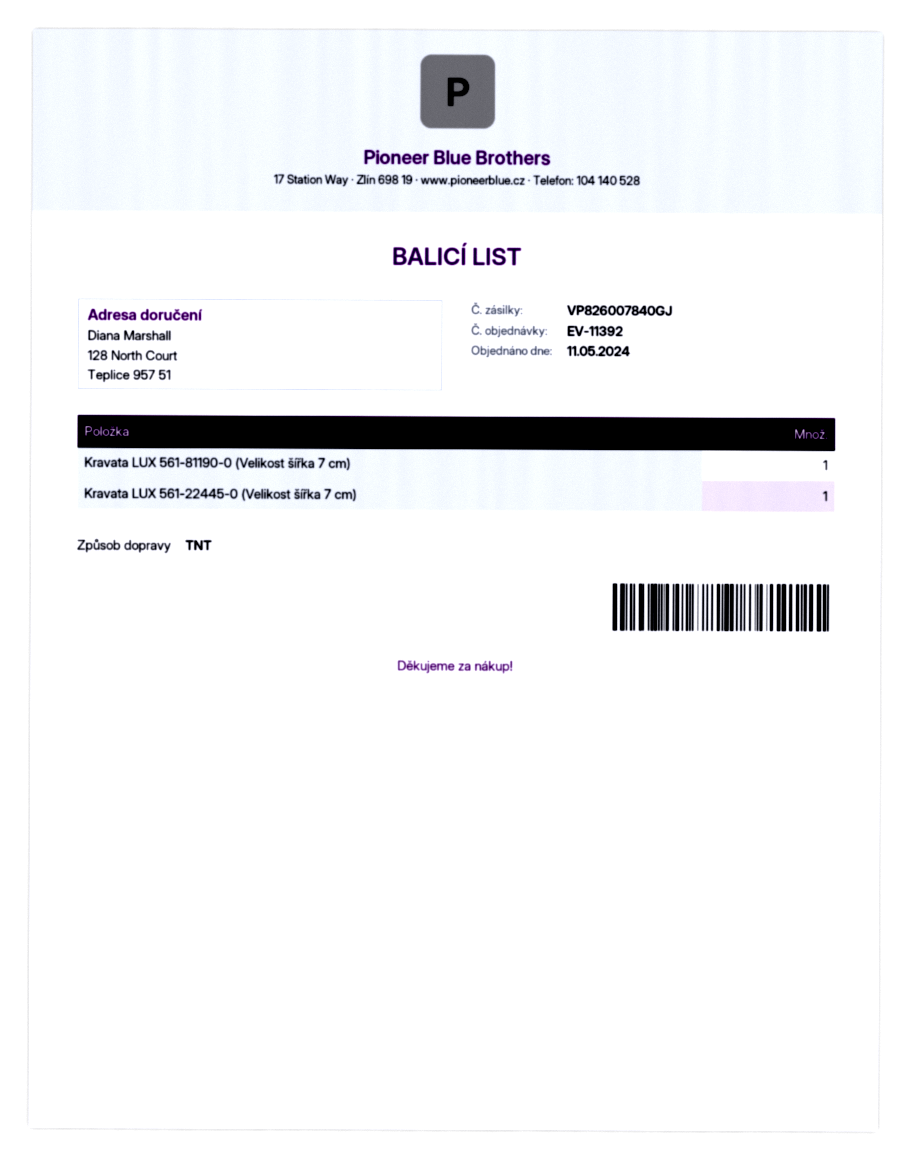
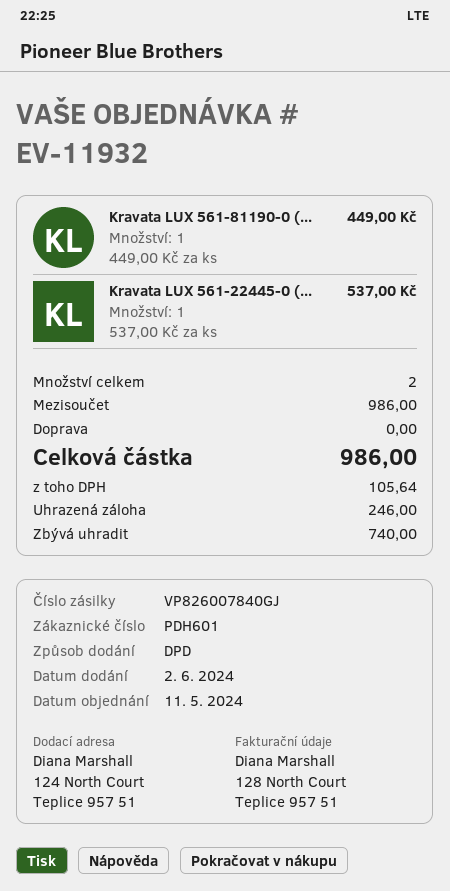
order number: EV-11392 -> EV-11932
shipping method: TNT -> DPD
ship to: 128 North Court, Teplice 957 51 -> 124 North Court, Teplice 957 51

